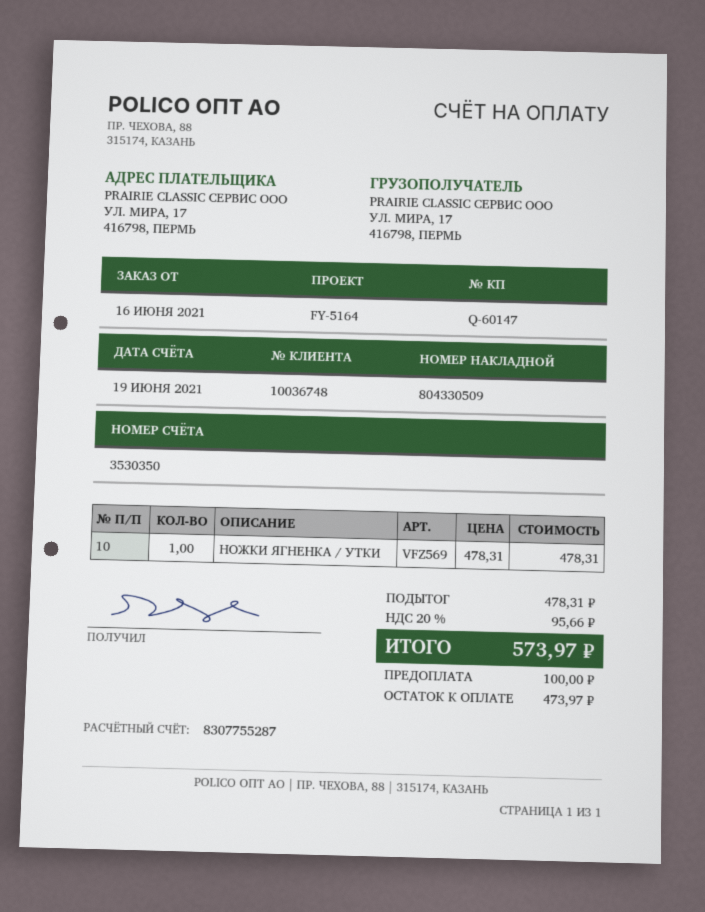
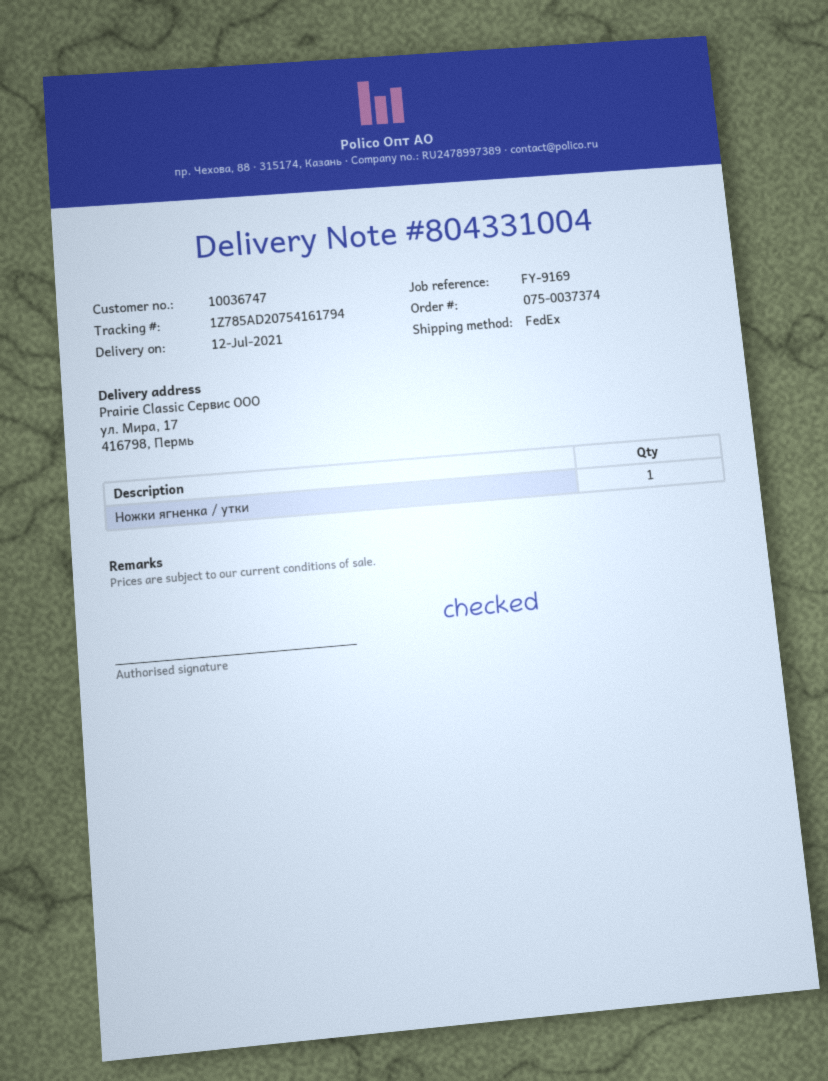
delivery note number: 804330509 -> 804331004
customer number: 10036748 -> 10036747
reference: FY-5164 -> FY-9169

